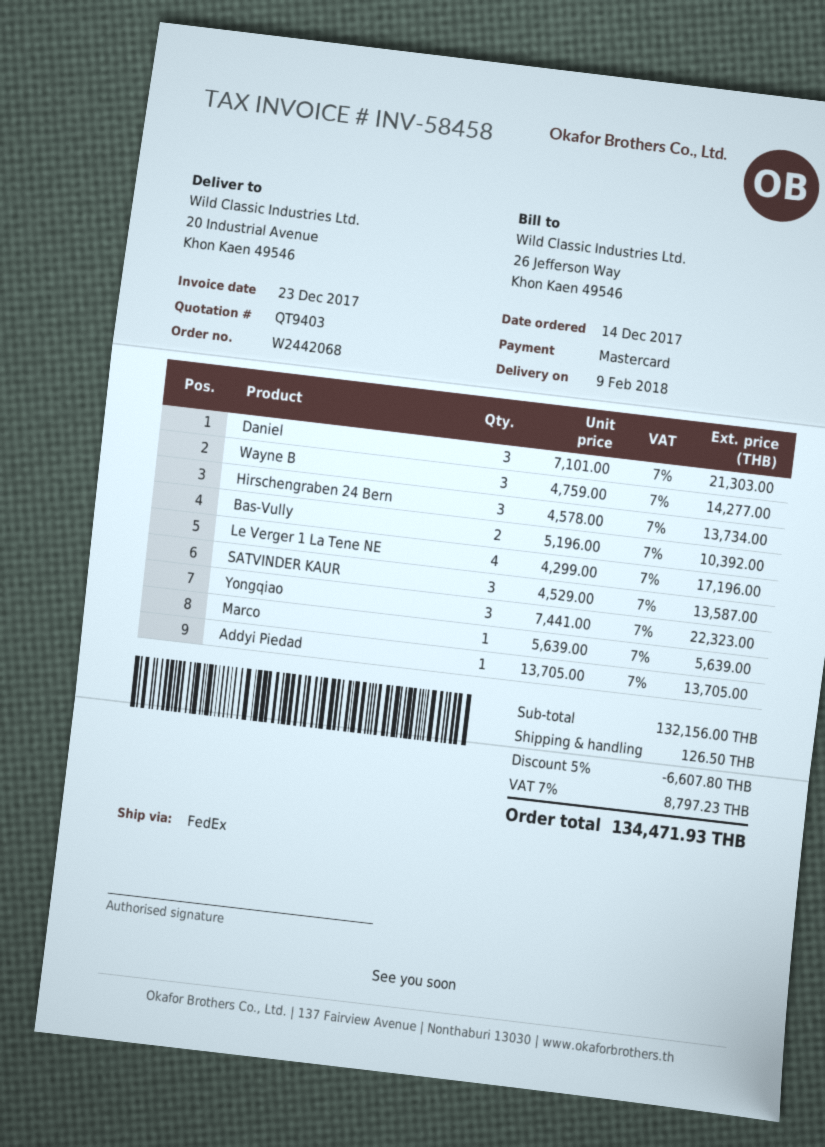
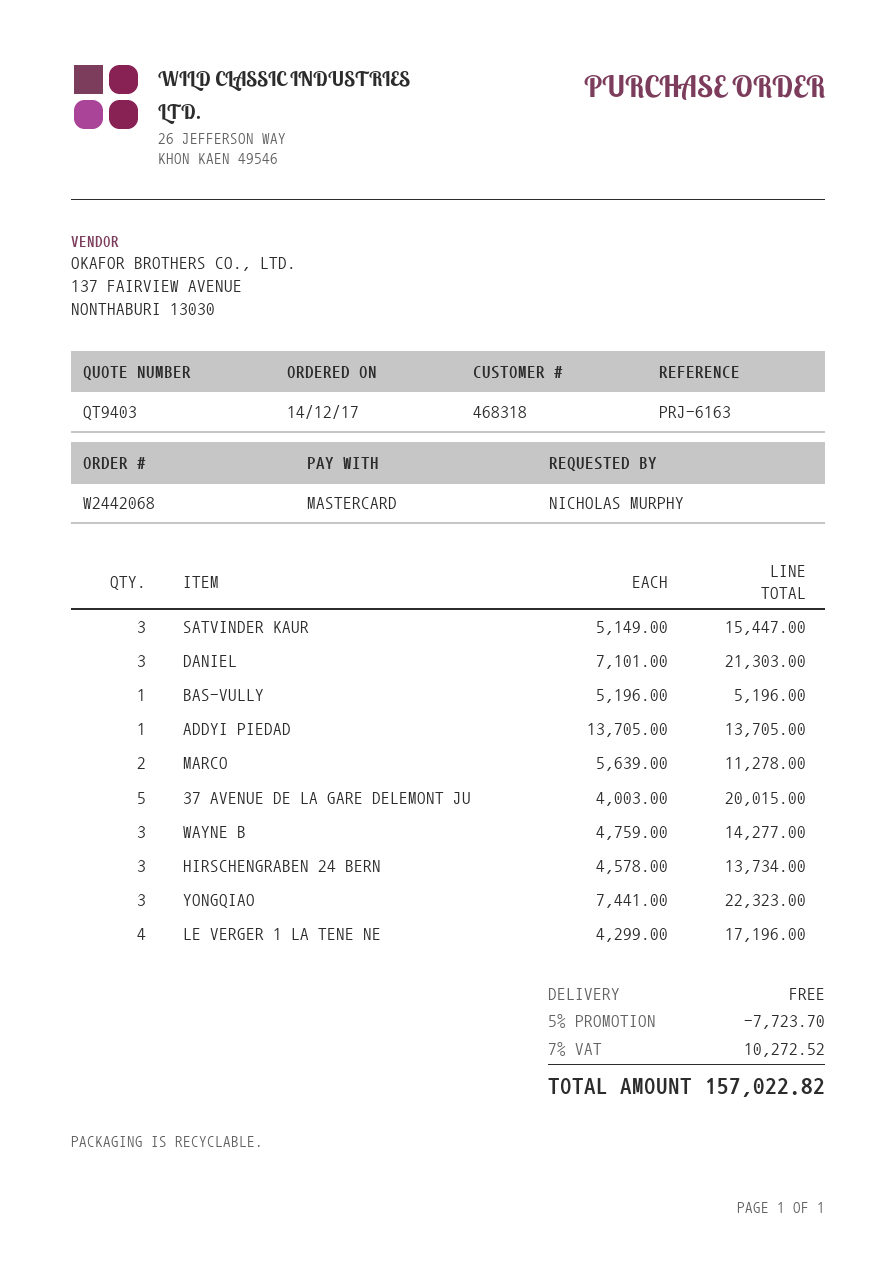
Bas-Vully: 2 x 5196.00 = 10392.00 -> 1 x 5196.00 = 5196.00
SATVINDER KAUR: 3 x 4529.00 = 13587.00 -> 3 x 5149.00 = 15447.00
Marco: 1 x 5639.00 = 5639.00 -> 2 x 5639.00 = 11278.00
37 AVENUE DE LA GARE DELEMONT JU: none -> 5 x 4003.00 = 20015.00
discount: 5% = 6607.80 -> 5% = 7723.70
shipping: 126.50 -> 0.00
tax: 7% = 8797.23 -> 7% = 10272.52
total: 134471.93 -> 157022.82

